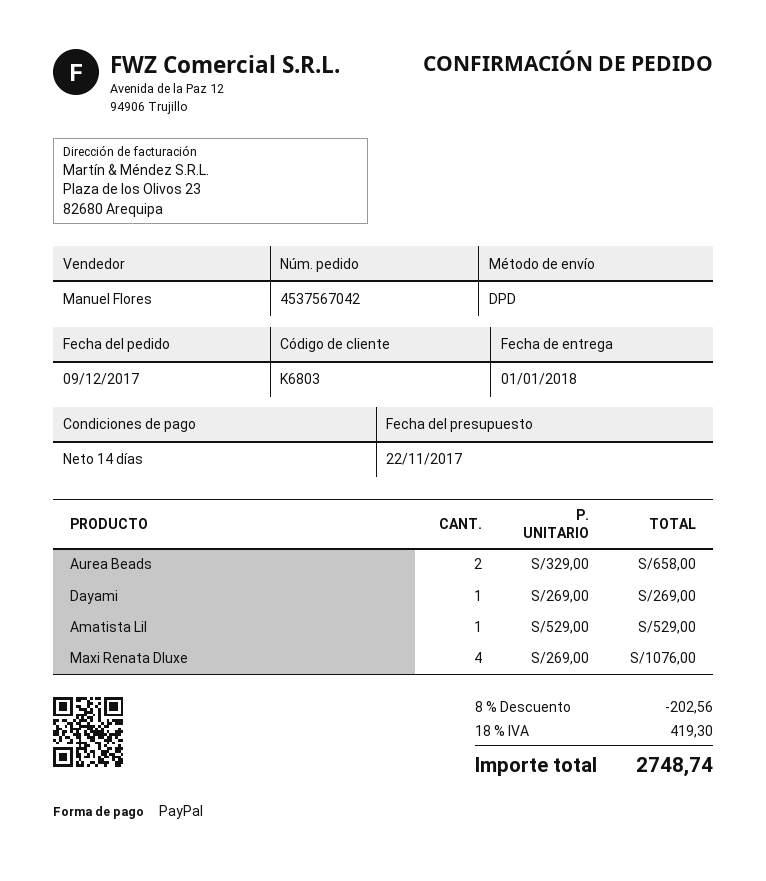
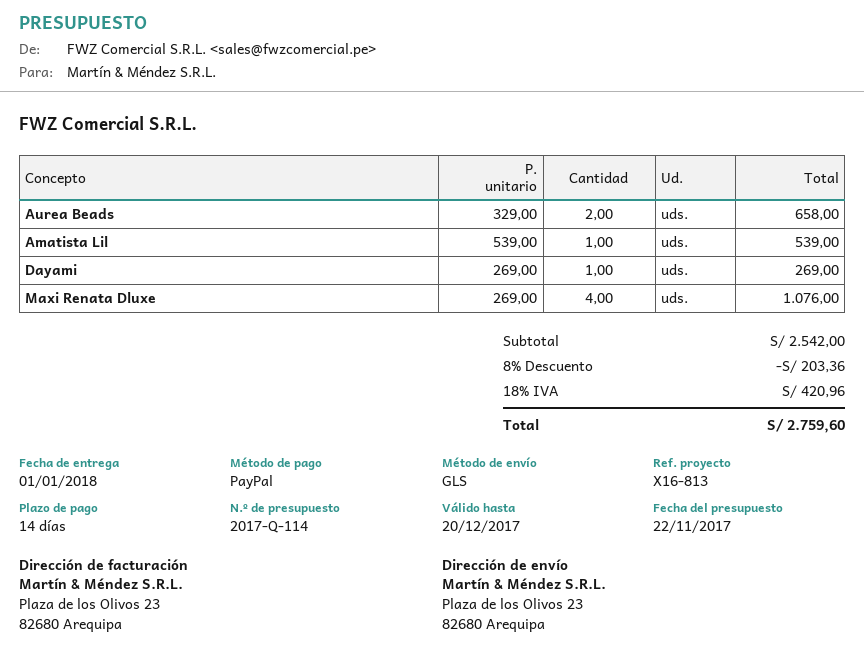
shipping method: DPD -> GLS
Amatista Lil: 1 x 529.00 = 529.00 -> 1 x 539.00 = 539.00
discount: 8% = 202.56 -> 8% = 203.36
tax: 18% = 419.30 -> 18% = 420.96
total: 2748.74 -> 2759.60

